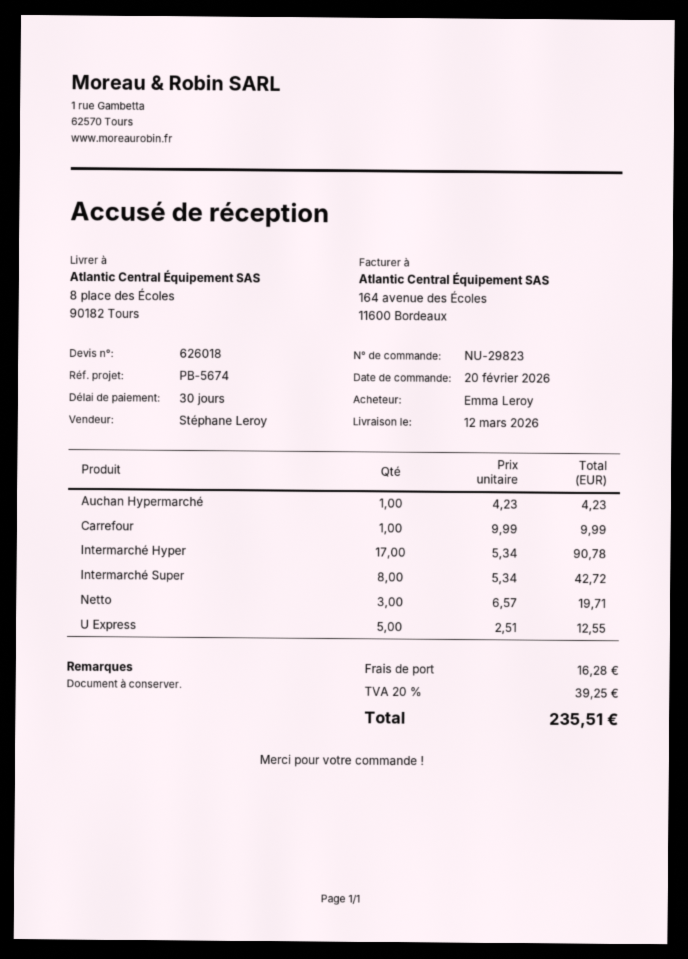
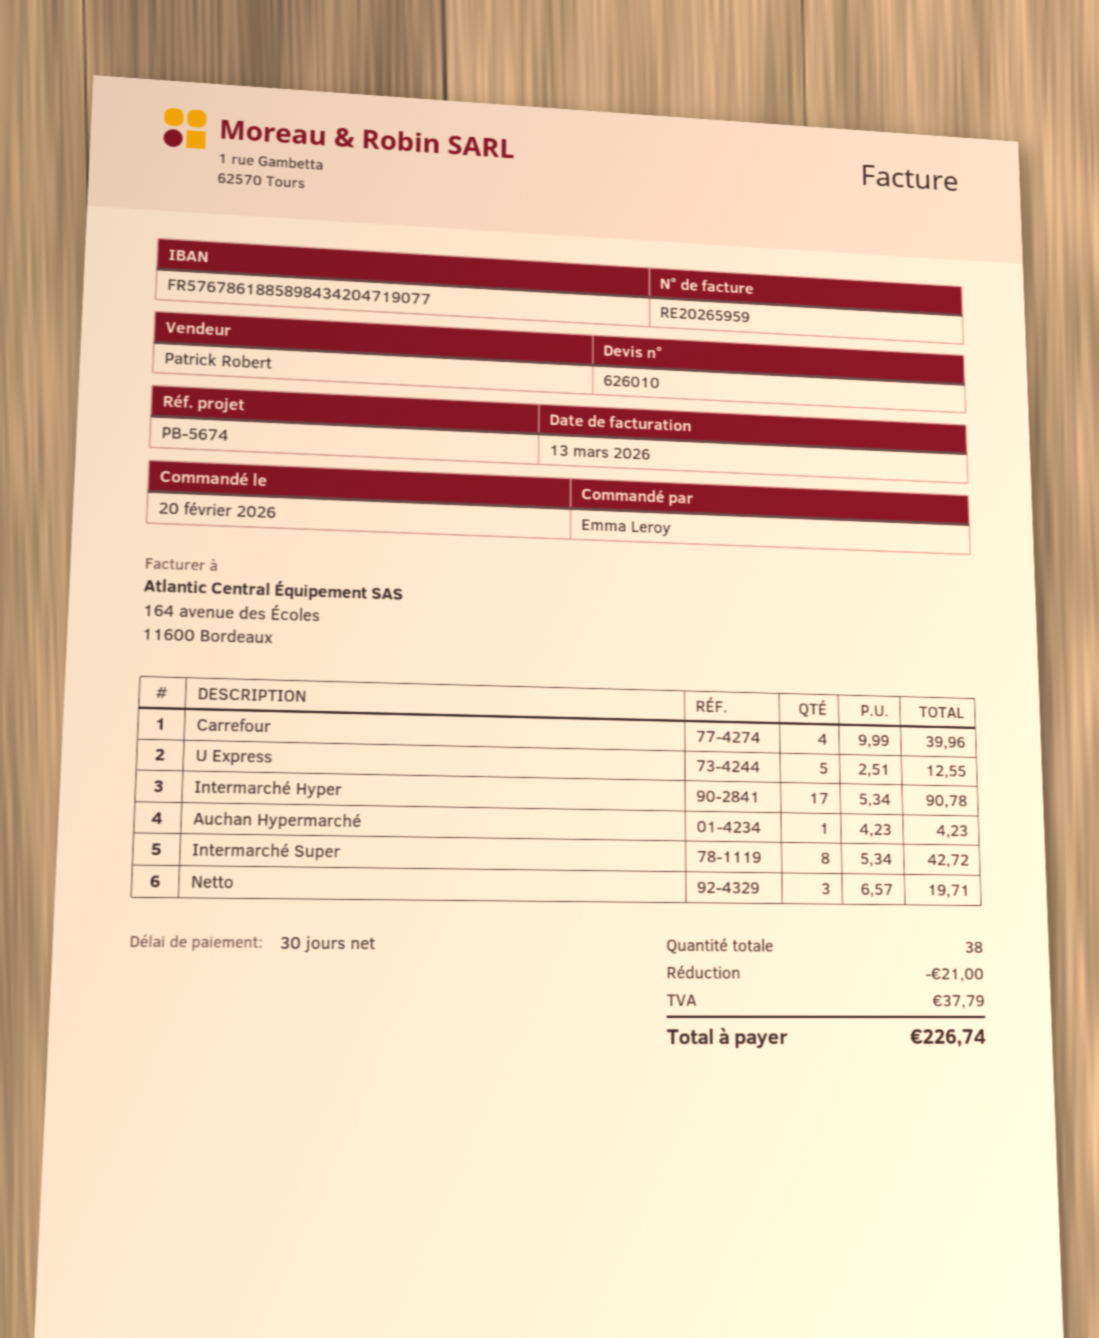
quote number: 626018 -> 626010
sales rep: Stéphane Leroy -> Patrick Robert
Carrefour: 1 x 9.99 = 9.99 -> 4 x 9.99 = 39.96
discount: none -> 21.00
shipping: 16.28 -> none
tax: 39.25 -> 37.79
total: 235.51 -> 226.74

